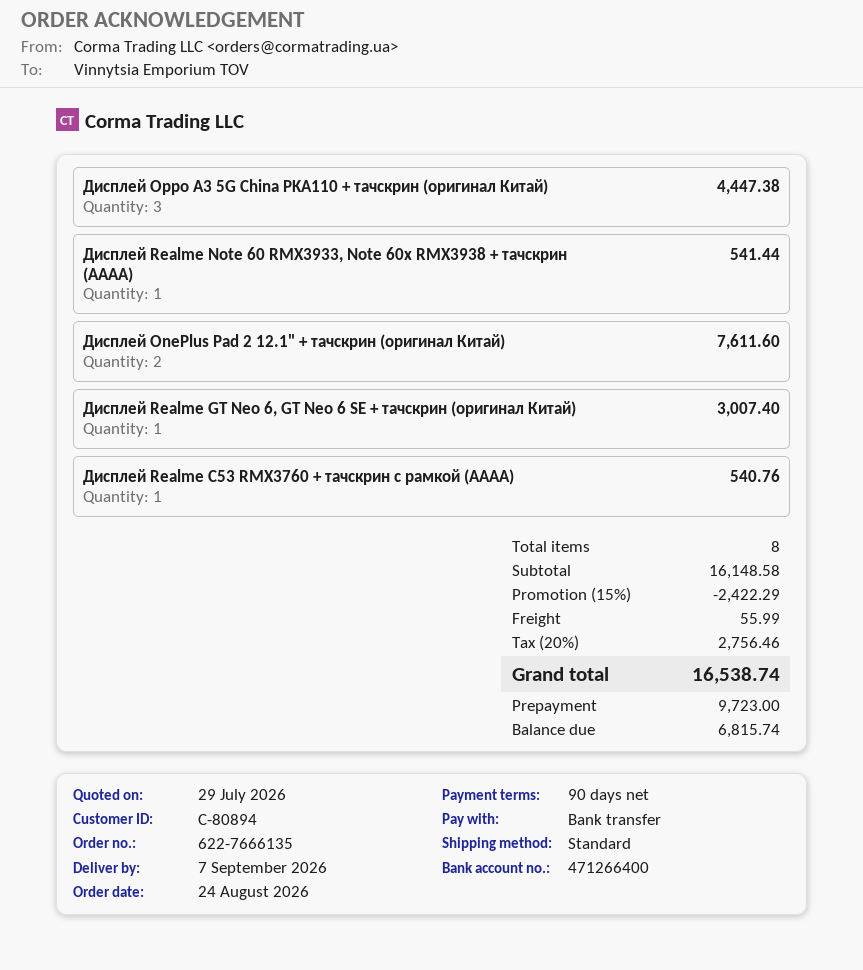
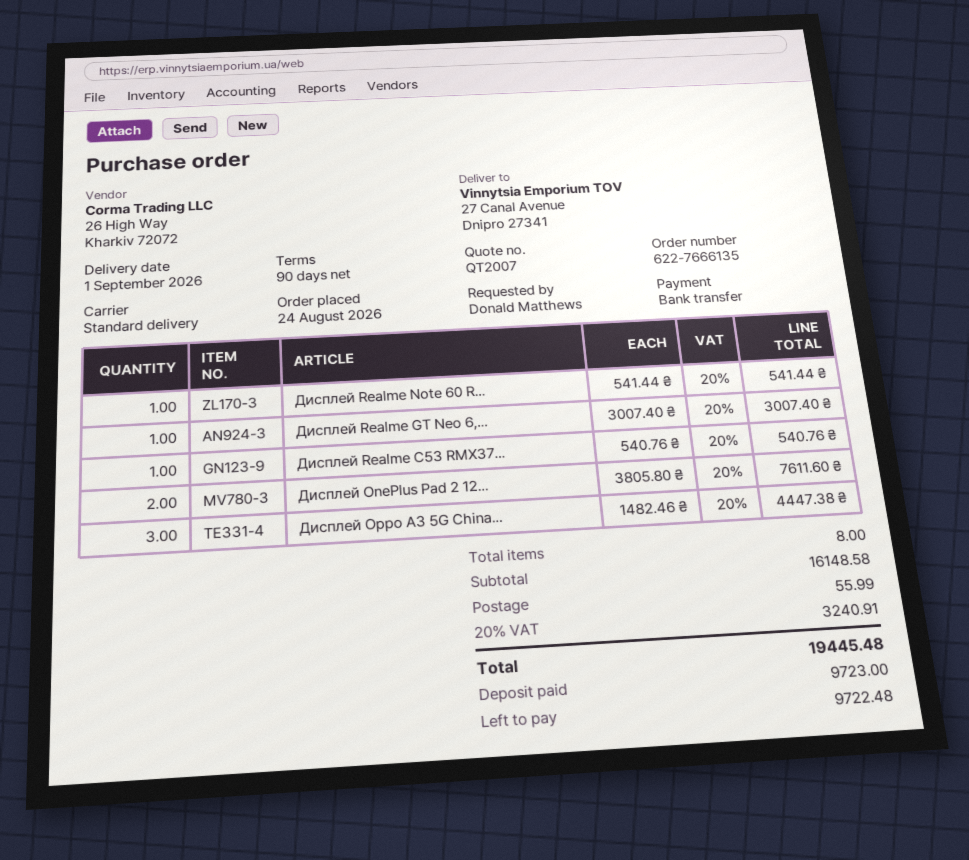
delivery date: 2026-09-07 -> 2026-09-01
discount: 15% = 2422.29 -> none
tax: 20% = 2756.46 -> 20% = 3240.91
total: 16538.74 -> 19445.48
balance: 6815.74 -> 9722.48

